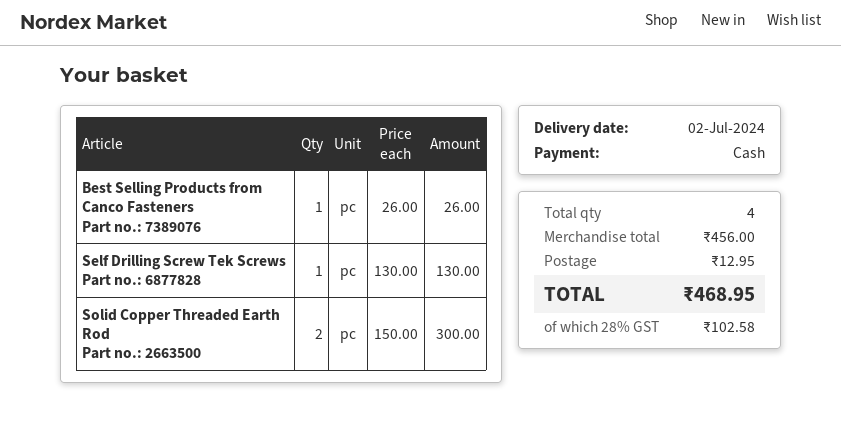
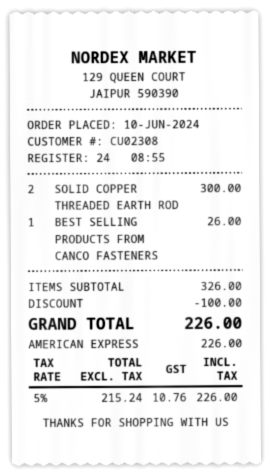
payment method: cash -> American Express
Self Drilling Screw Tek Screws: 1 for 130.00 -> none
subtotal: 456.00 -> 326.00
discount: none -> 100.00
shipping: 12.95 -> none
tax: 28% = 102.58 -> 5% = 10.76
total: 468.95 -> 226.00

